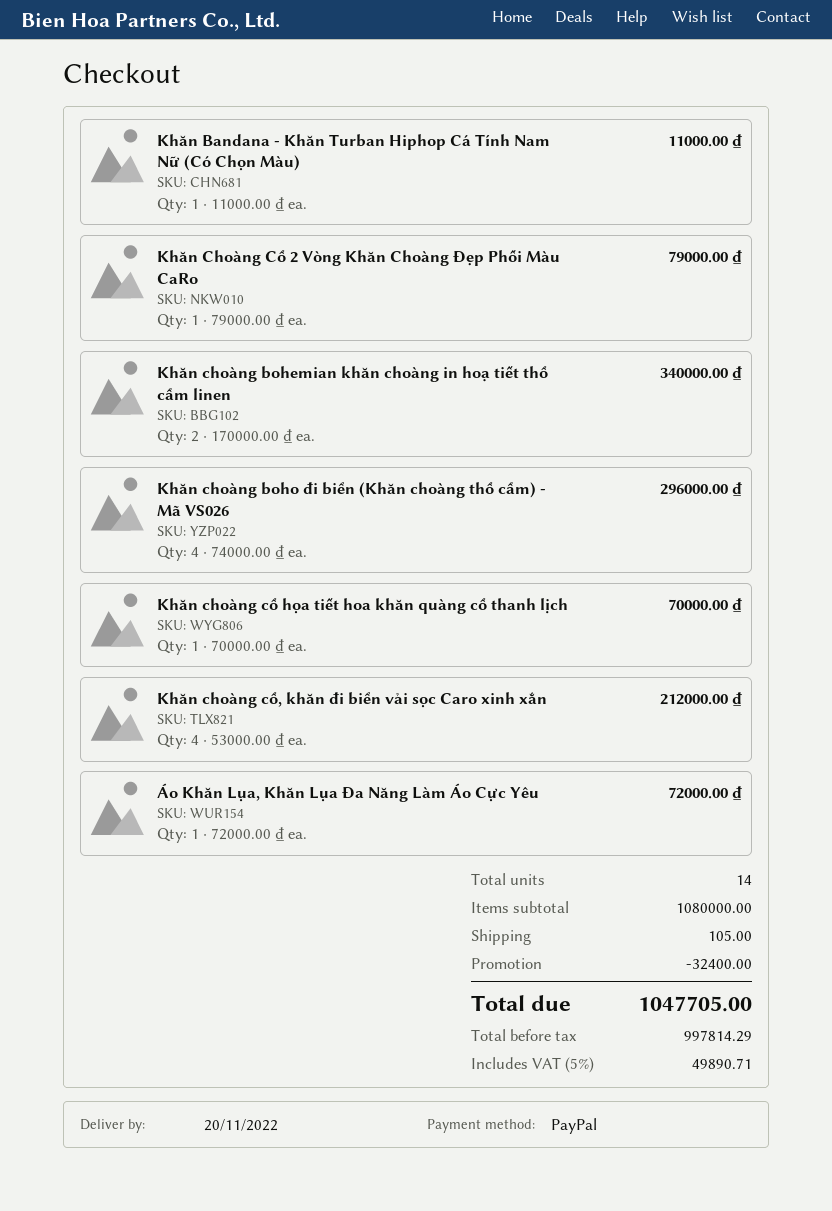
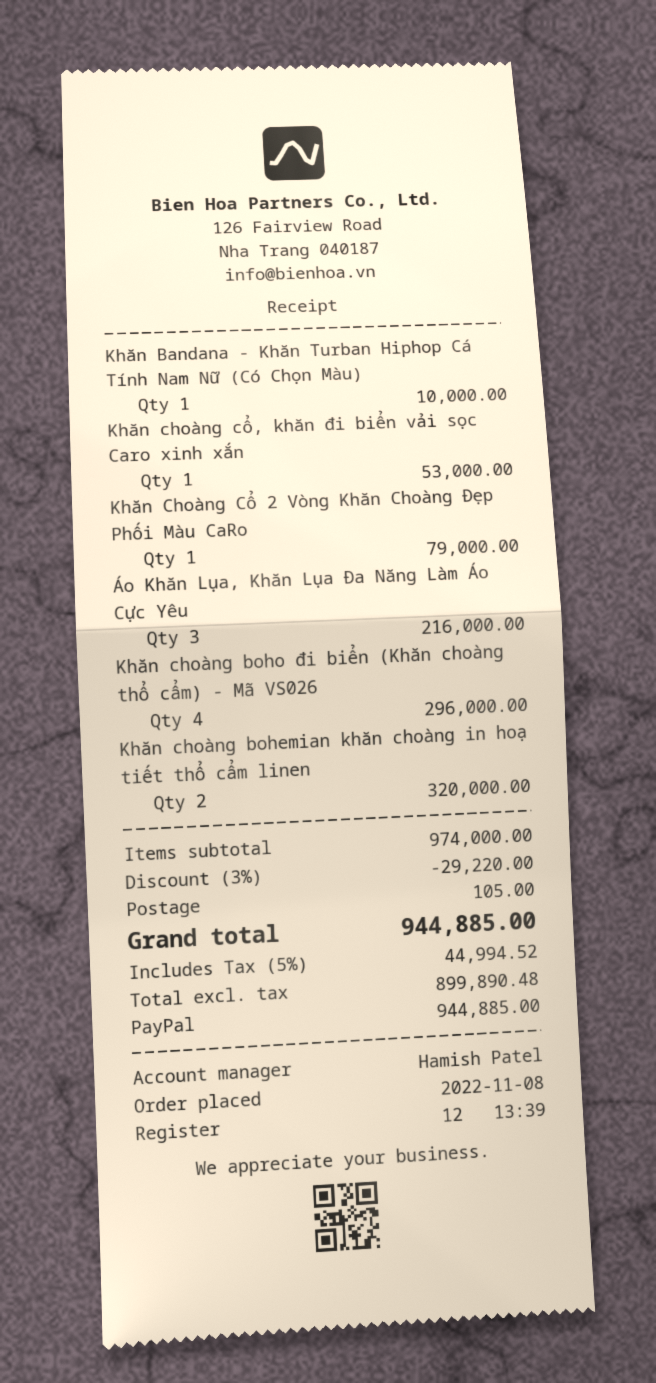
Khăn Bandana - Khăn Turban Hiphop Cá Tính Nam Nữ (Có Chọn Màu): 1 for 11000.00 -> 1 for 10000.00
Khăn choàng bohemian khăn choàng in hoạ tiết thổ cẩm linen: 2 for 340000.00 -> 2 for 320000.00
Khăn choàng cổ họa tiết hoa khăn quàng cổ thanh lịch: 1 for 70000.00 -> none
Khăn choàng cổ, khăn đi biển vải sọc Caro xinh xắn: 4 for 212000.00 -> 1 for 53000.00
Áo Khăn Lụa, Khăn Lụa Đa Năng Làm Áo Cực Yêu: 1 for 72000.00 -> 3 for 216000.00
subtotal: 1080000.00 -> 974000.00
discount: 32400.00 -> 29220.00
net: 997814.29 -> 899890.48
tax: 5% = 49890.71 -> 5% = 44994.52
total: 1047705.00 -> 944885.00

